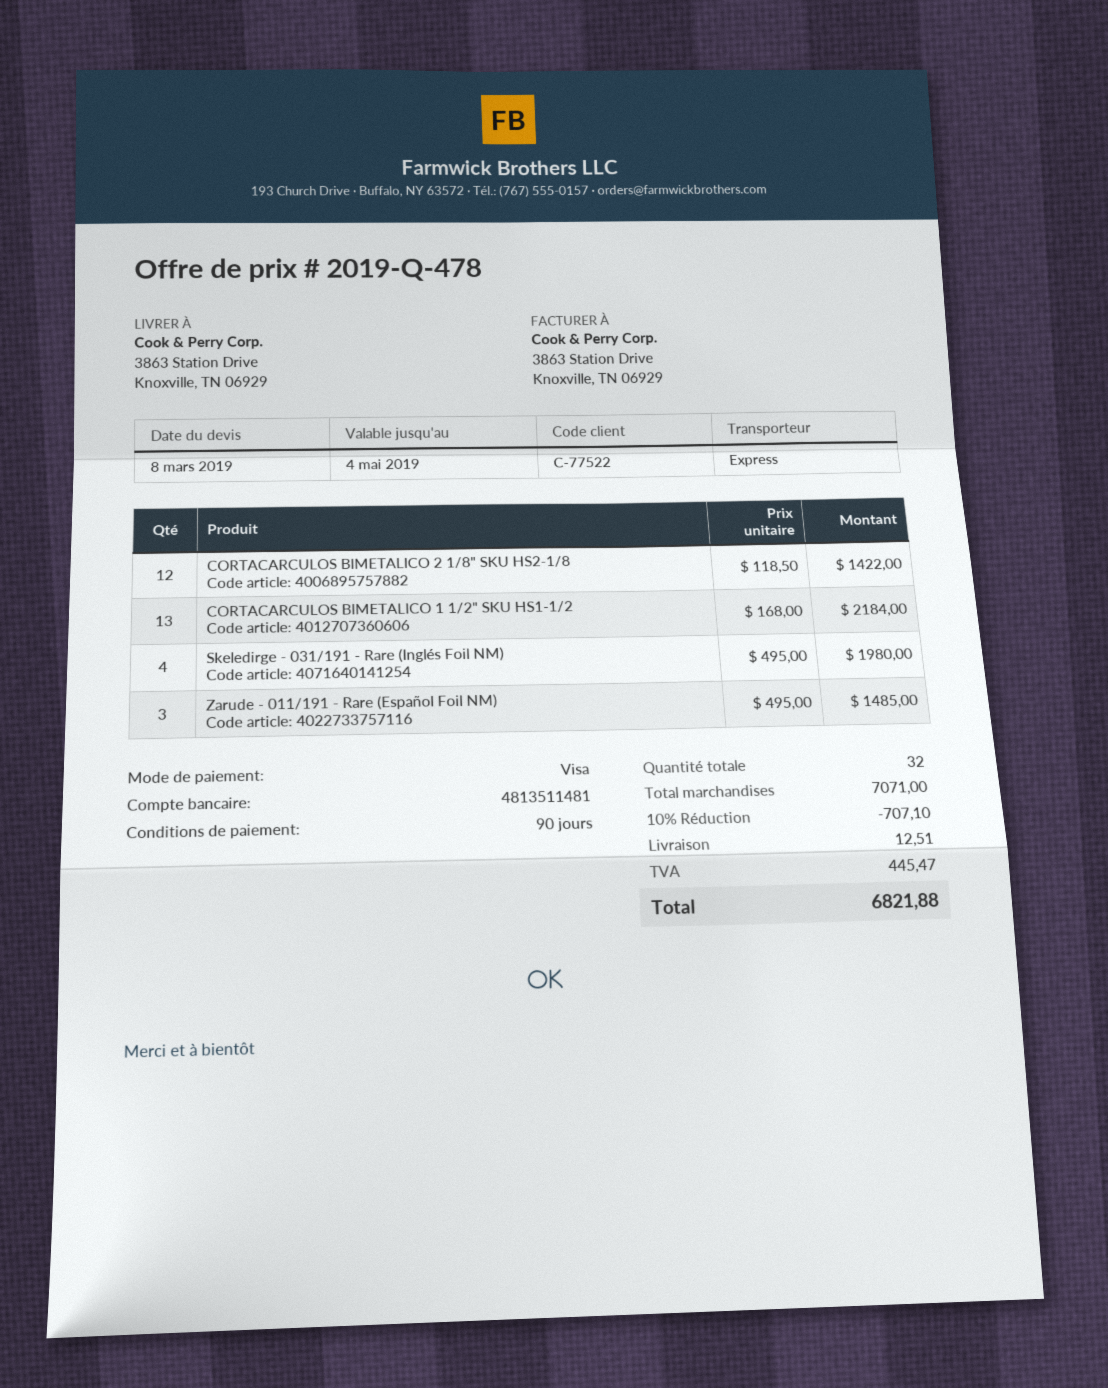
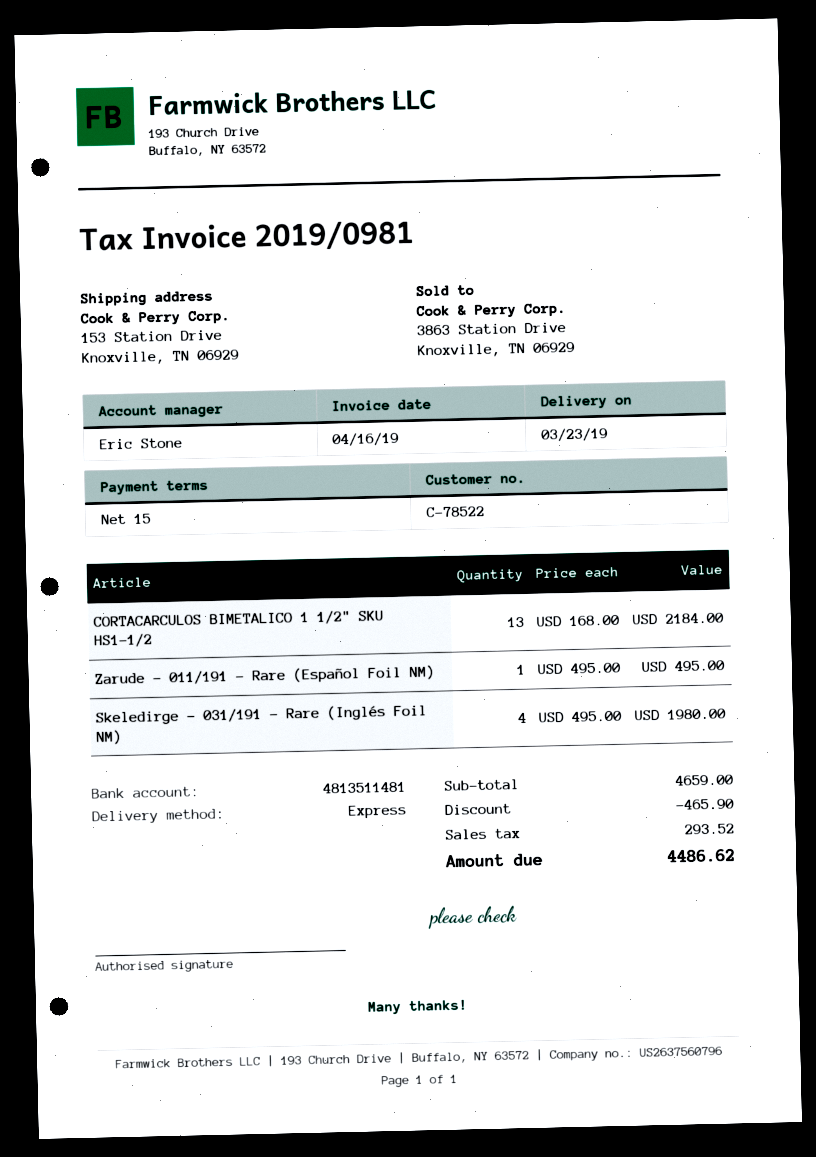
payment terms: 90 days -> 15 days
customer number: C-77522 -> C-78522
ship to: 3863 Station Drive, Knoxville, TN 06929 -> 153 Station Drive, Knoxville, TN 06929
CORTACARCULOS BIMETALICO 2 1/8" SKU HS2-1/8: 12 x 118.50 = 1422.00 -> none
Zarude - 011/191 - Rare (Español Foil NM): 3 x 495.00 = 1485.00 -> 1 x 495.00 = 495.00
subtotal: 7071.00 -> 4659.00
discount: 707.10 -> 465.90
shipping: 12.51 -> none
tax: 445.47 -> 293.52
total: 6821.88 -> 4486.62

